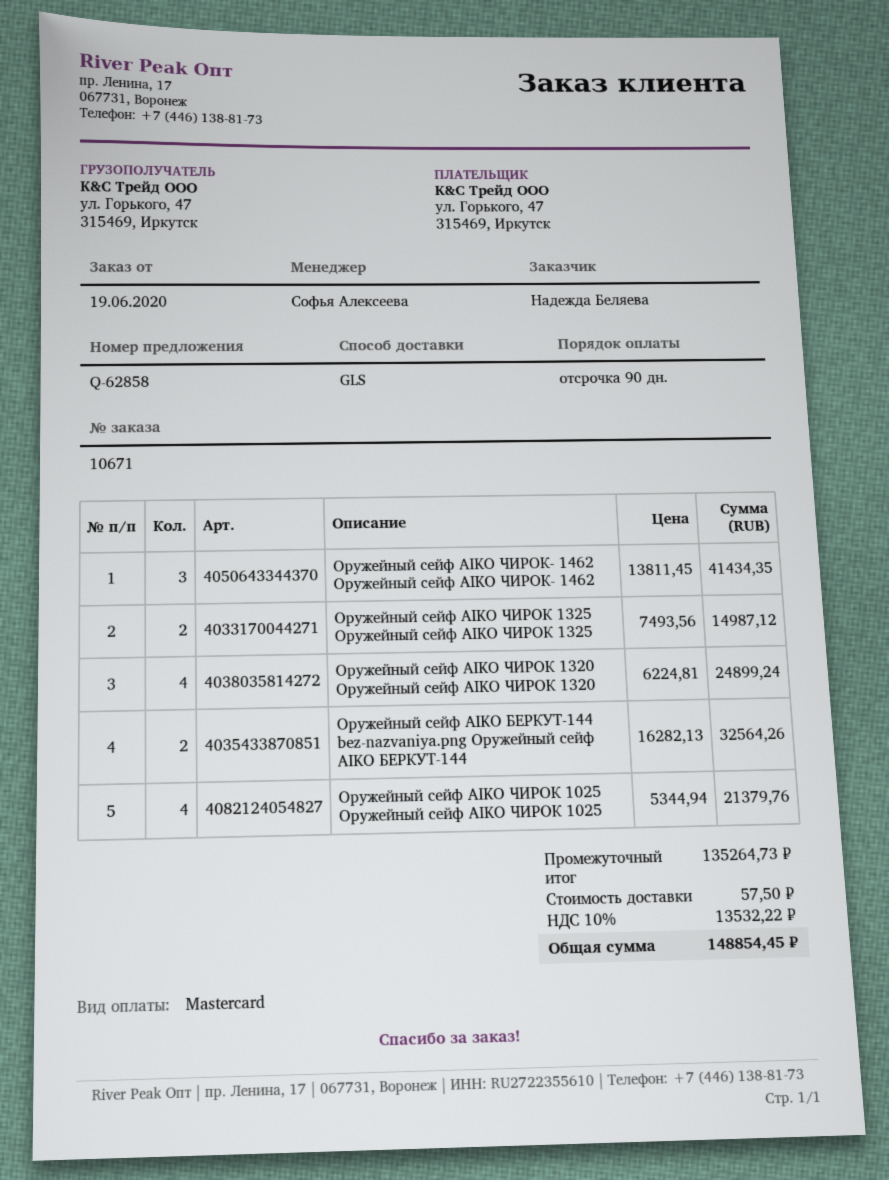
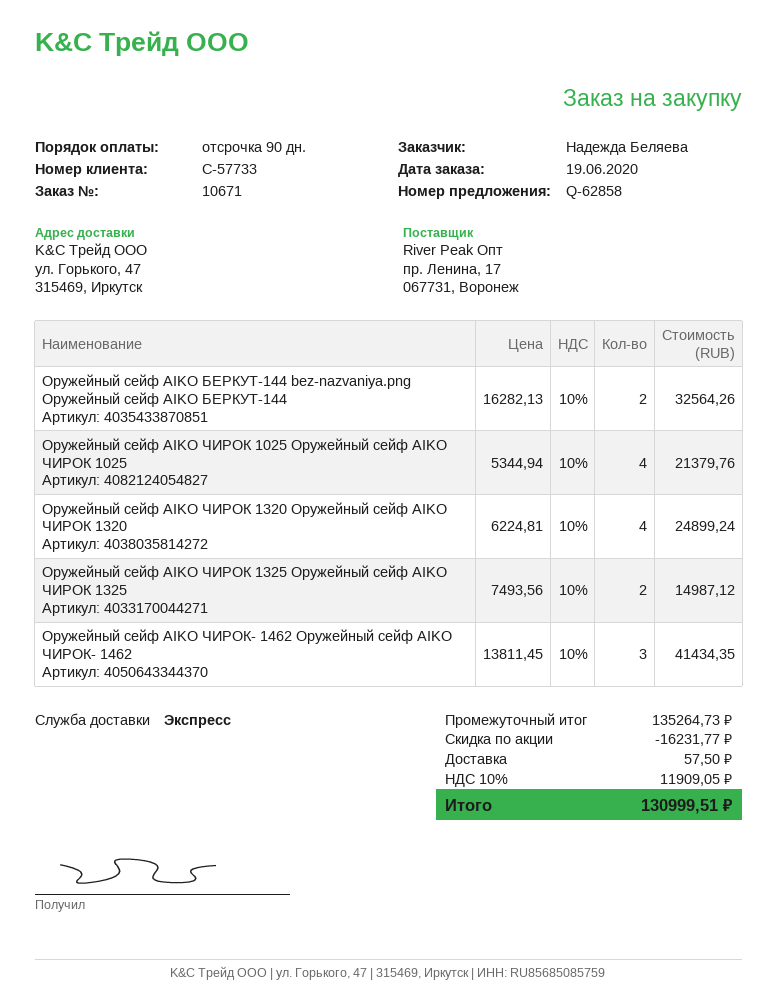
shipping method: GLS -> express
discount: none -> 16231.77
tax: 10% = 13532.22 -> 10% = 11909.05
total: 148854.45 -> 130999.51

